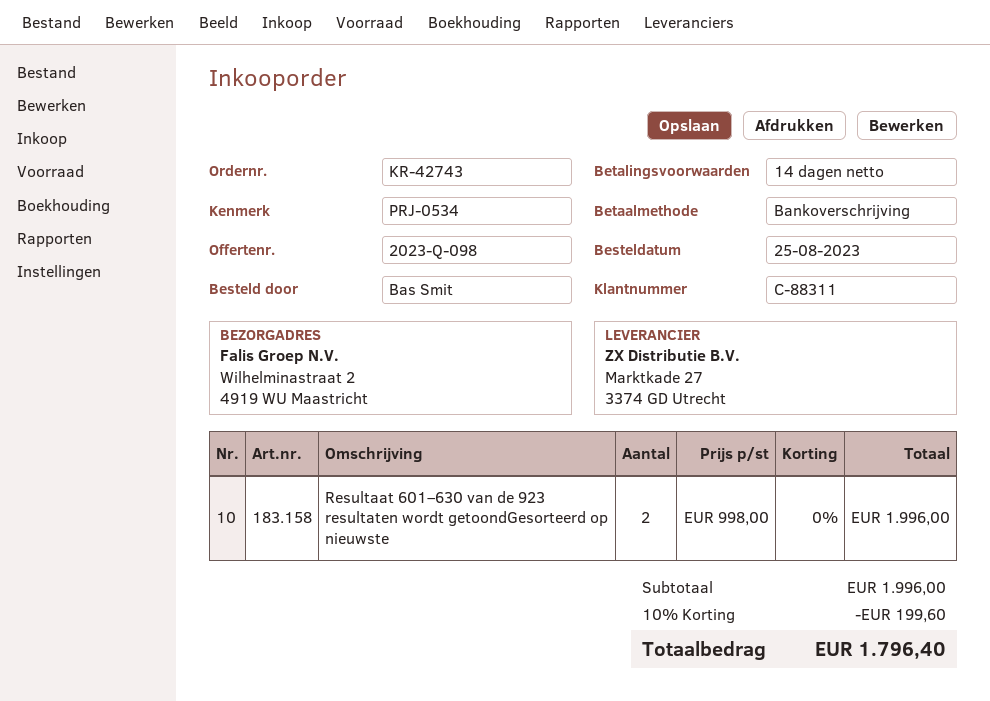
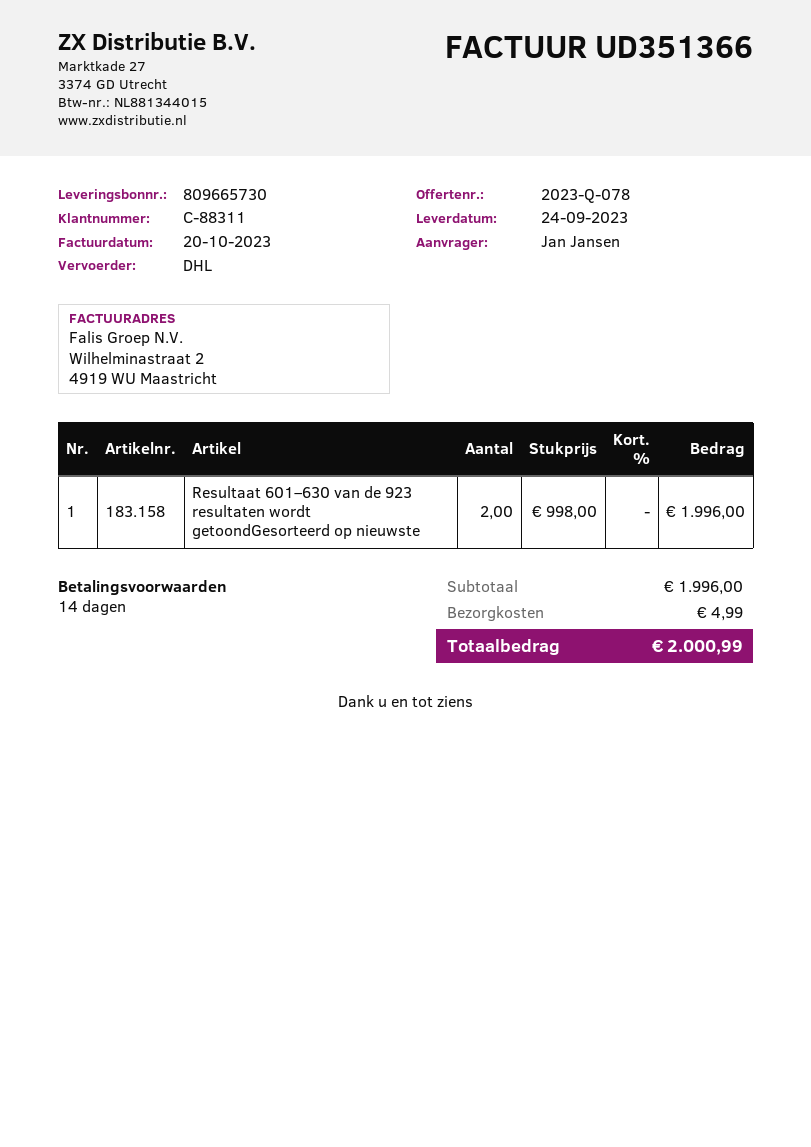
quote number: 2023-Q-098 -> 2023-Q-078
ordered by: Bas Smit -> Jan Jansen
discount: 10% = 199.60 -> none
shipping: none -> 4.99
total: 1796.40 -> 2000.99

